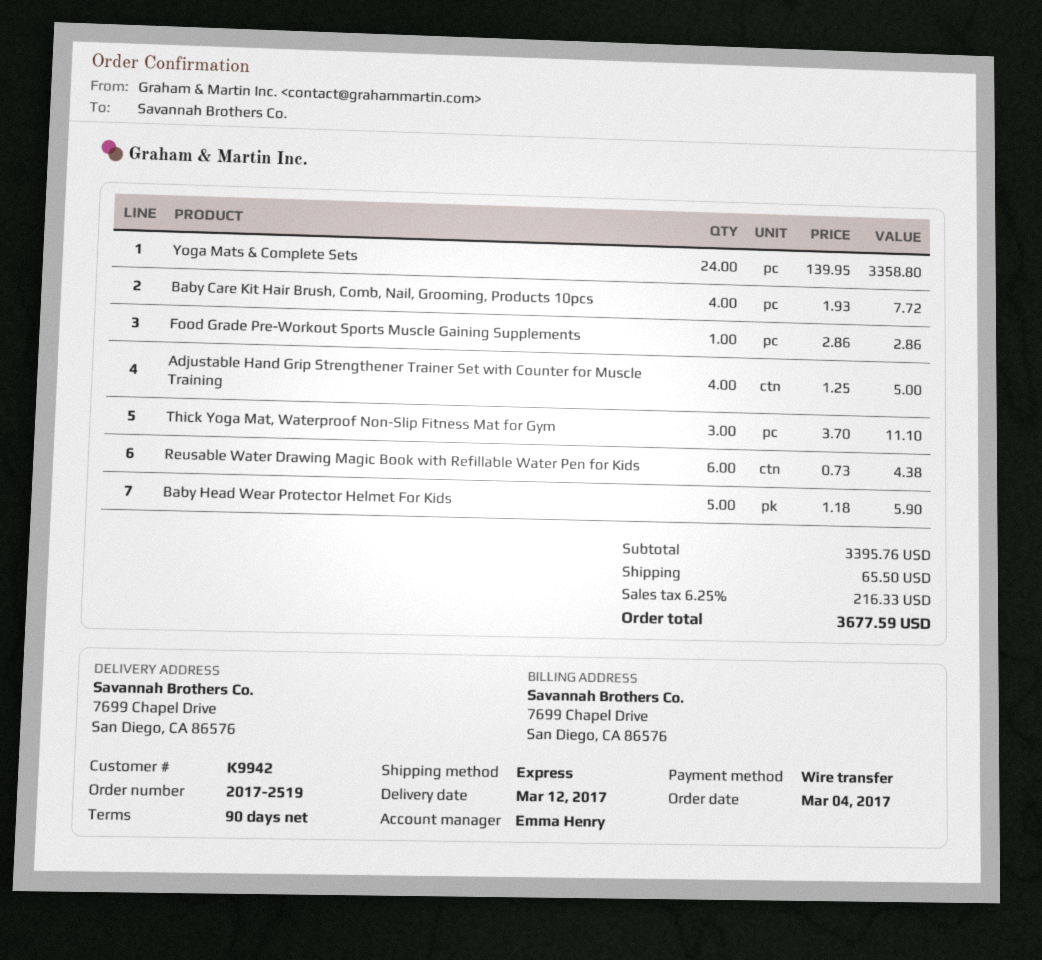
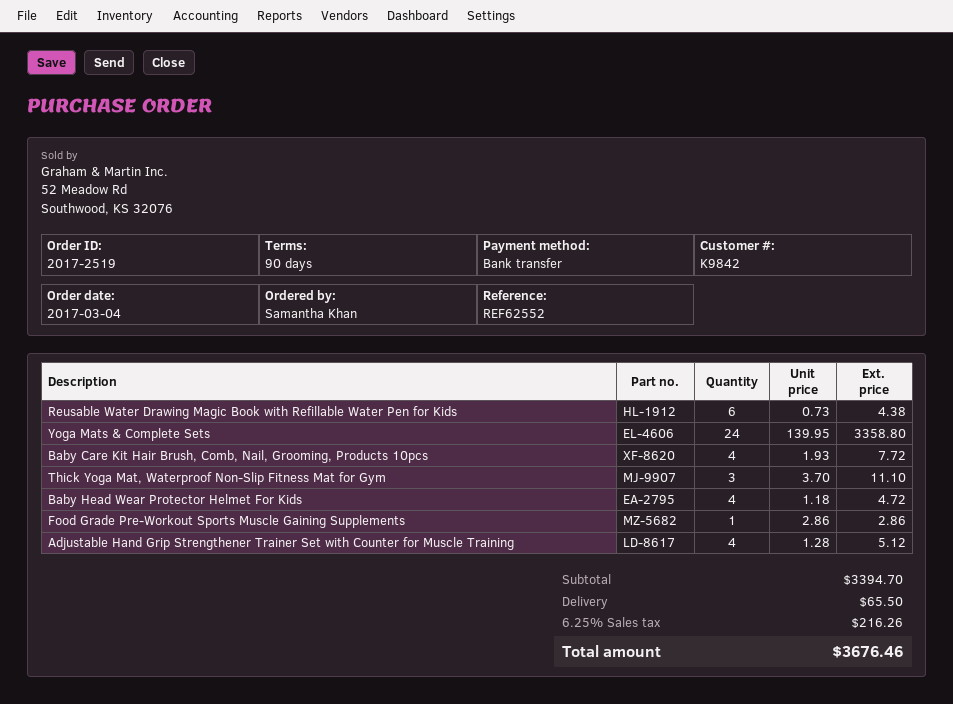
customer number: K9942 -> K9842
Adjustable Hand Grip Strengthener Trainer Set with Counter for Muscle Training: 4 x 1.25 = 5.00 -> 4 x 1.28 = 5.12
Baby Head Wear Protector Helmet For Kids: 5 x 1.18 = 5.90 -> 4 x 1.18 = 4.72
subtotal: 3395.76 -> 3394.70
tax: 6.25% = 216.33 -> 6.25% = 216.26
total: 3677.59 -> 3676.46

